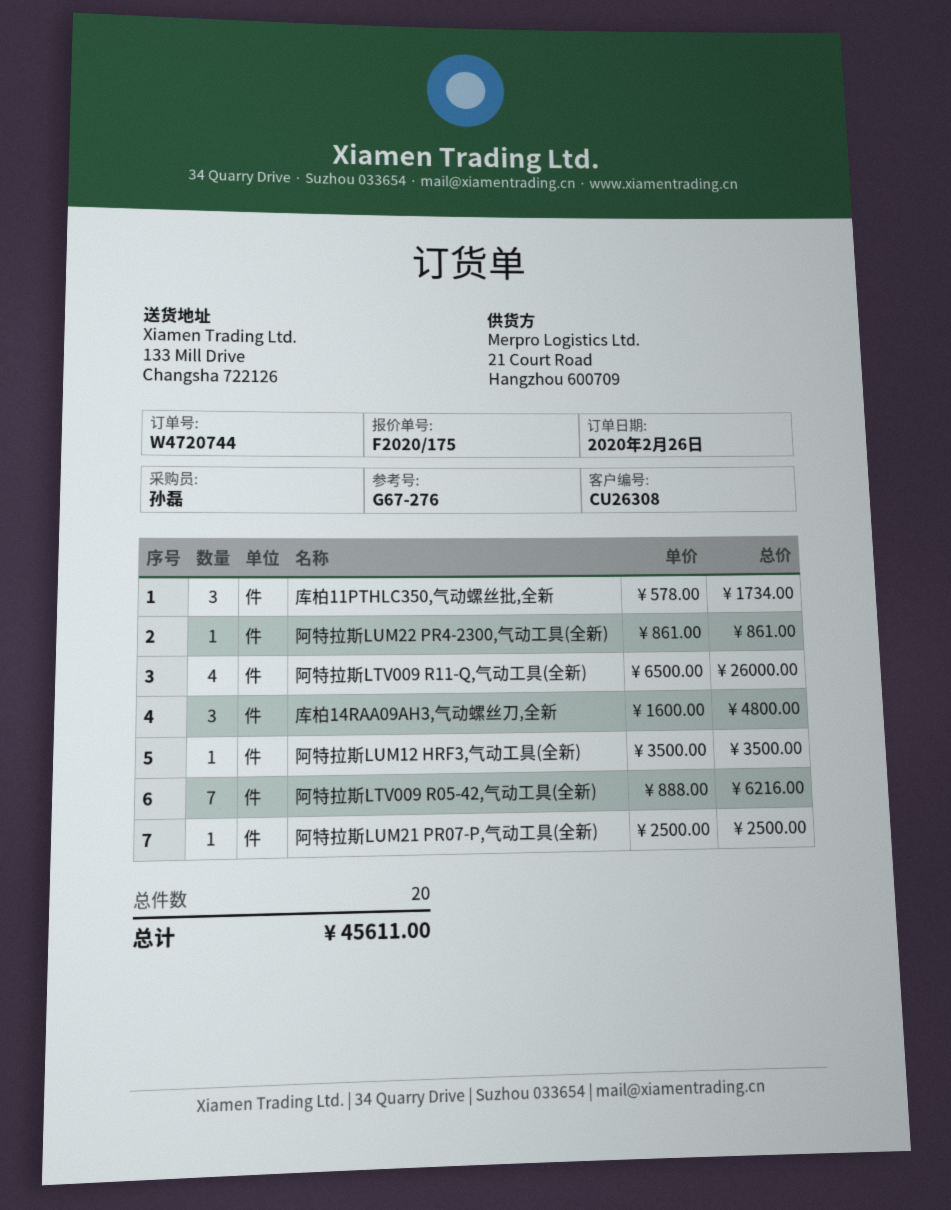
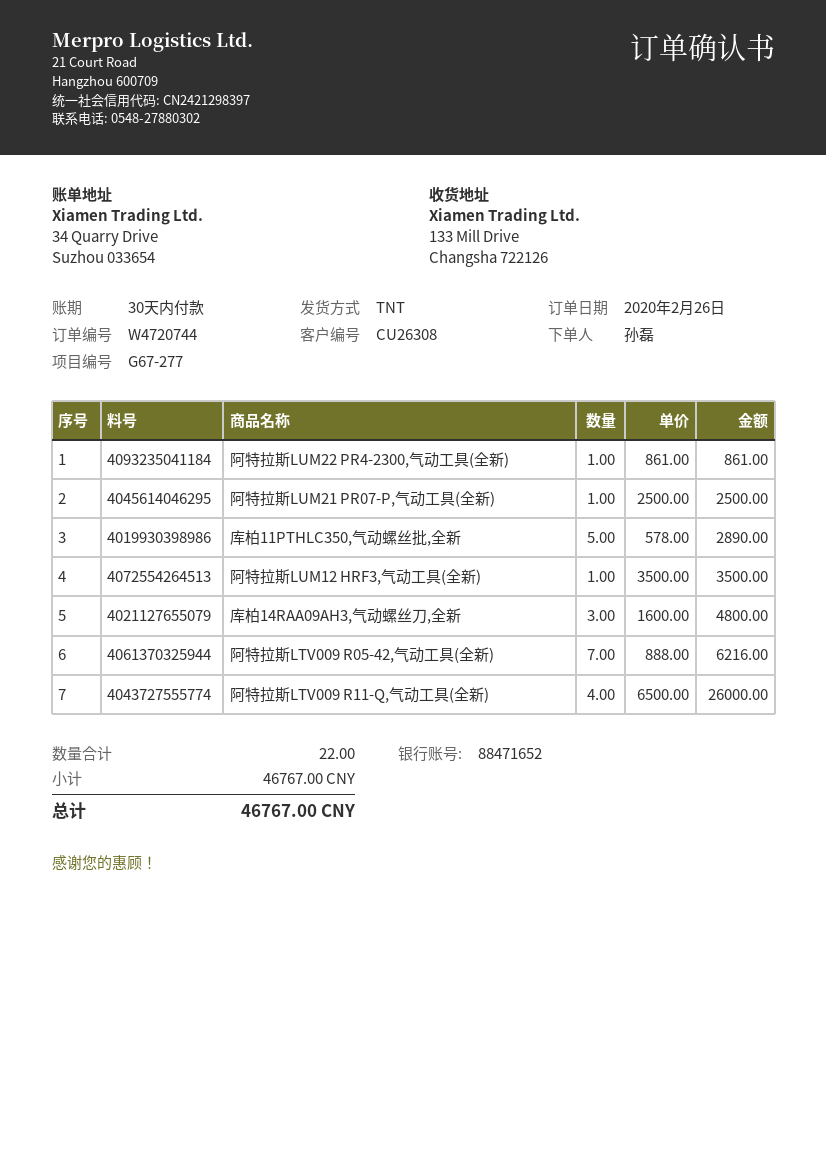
reference: G67-276 -> G67-277
库柏11PTHLC350,气动螺丝批,全新: 3 x 578.00 = 1734.00 -> 5 x 578.00 = 2890.00
total quantity: 20 -> 22
total: 45611.00 -> 46767.00

